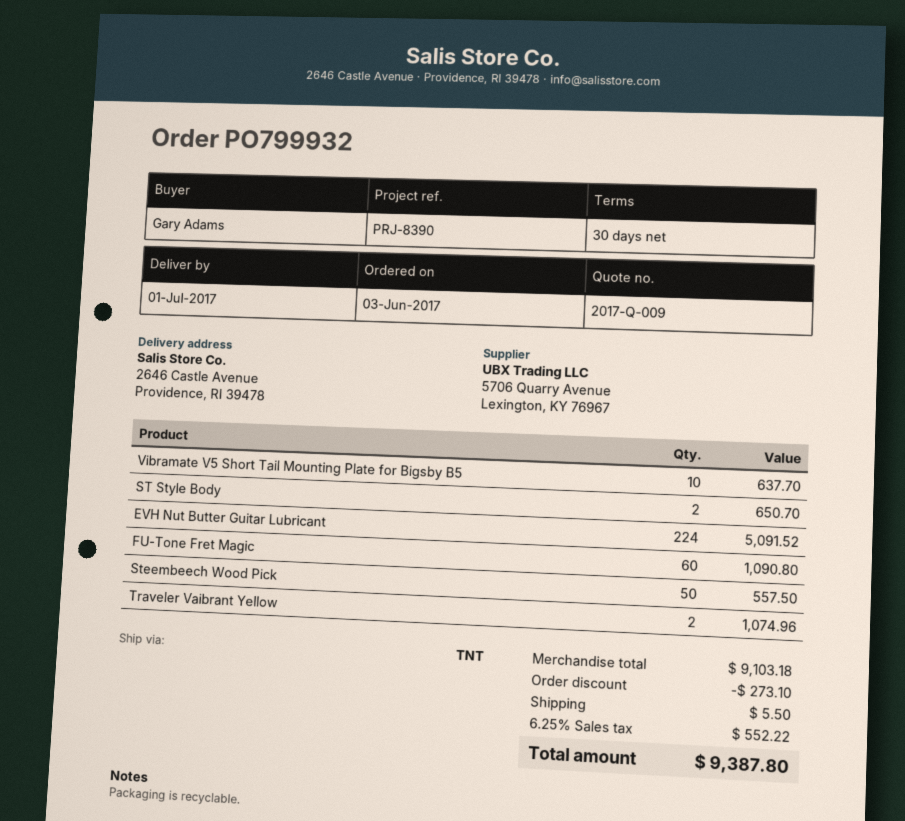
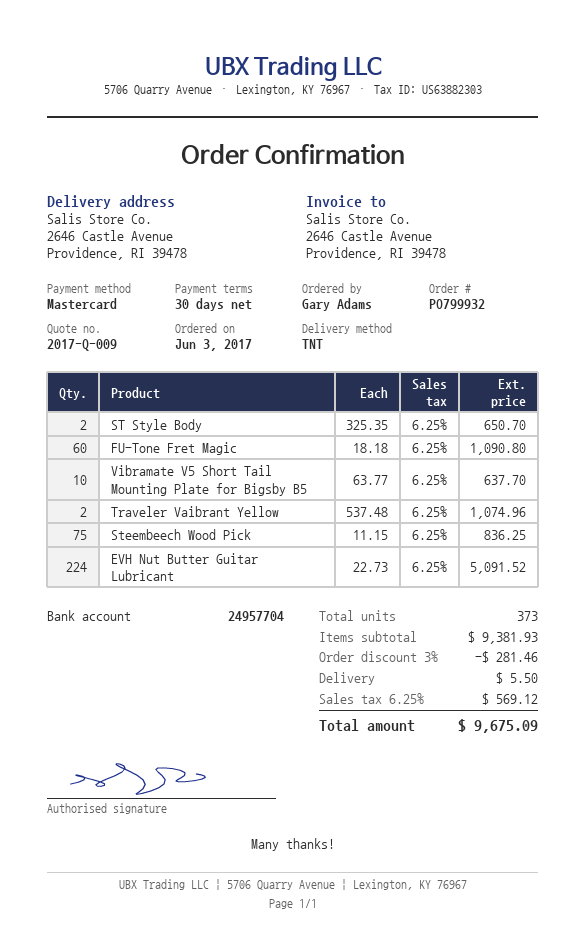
Steembeech Wood Pick: 50 for 557.50 -> 75 for 836.25
subtotal: 9103.18 -> 9381.93
discount: 273.10 -> 281.46
tax: 6.25% = 552.22 -> 6.25% = 569.12
total: 9387.80 -> 9675.09

